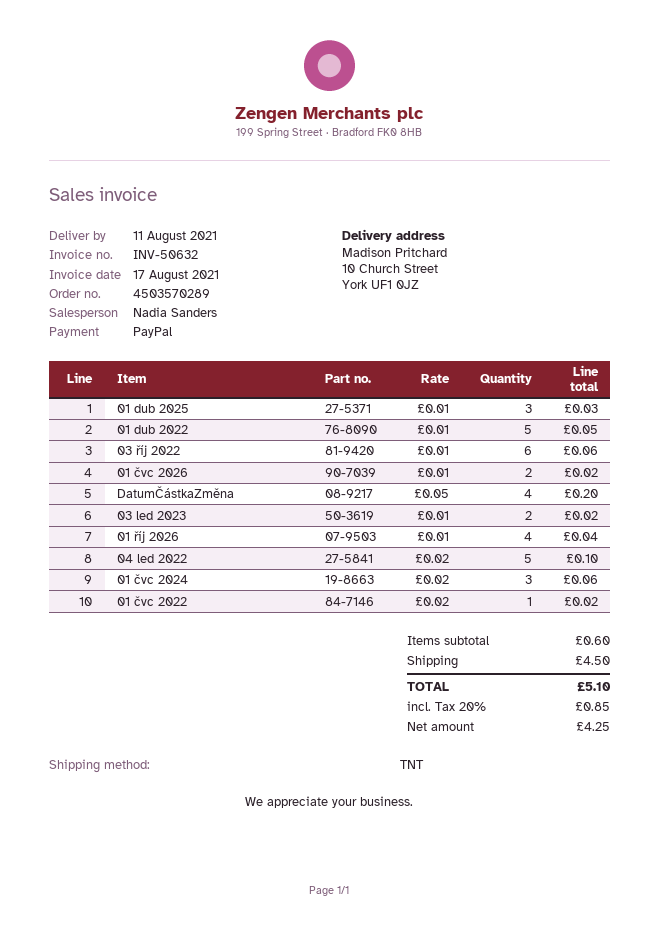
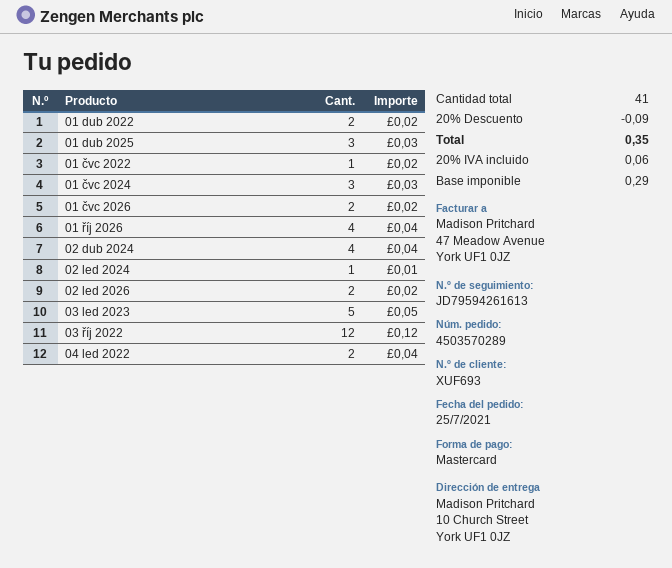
payment method: PayPal -> Mastercard
01 dub 2022: 5 for 0.05 -> 2 for 0.02
03 říj 2022: 6 for 0.06 -> 12 for 0.12
DatumČástkaZměna: 4 for 0.20 -> none
03 led 2023: 2 for 0.02 -> 5 for 0.05
04 led 2022: 5 for 0.10 -> 2 for 0.04
01 čvc 2024: 3 for 0.06 -> 3 for 0.03
02 dub 2024: none -> 4 for 0.04
02 led 2024: none -> 1 for 0.01
02 led 2026: none -> 2 for 0.02
discount: none -> 20% = 0.09
shipping: 4.50 -> none
net: 4.25 -> 0.29
tax: 20% = 0.85 -> 20% = 0.06
total: 5.10 -> 0.35

